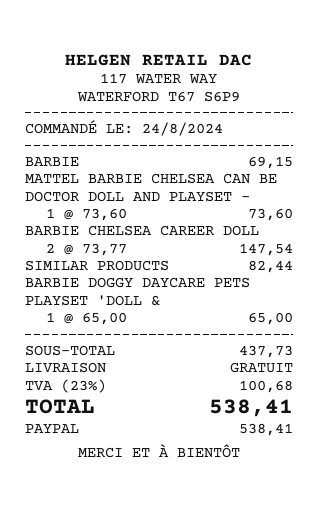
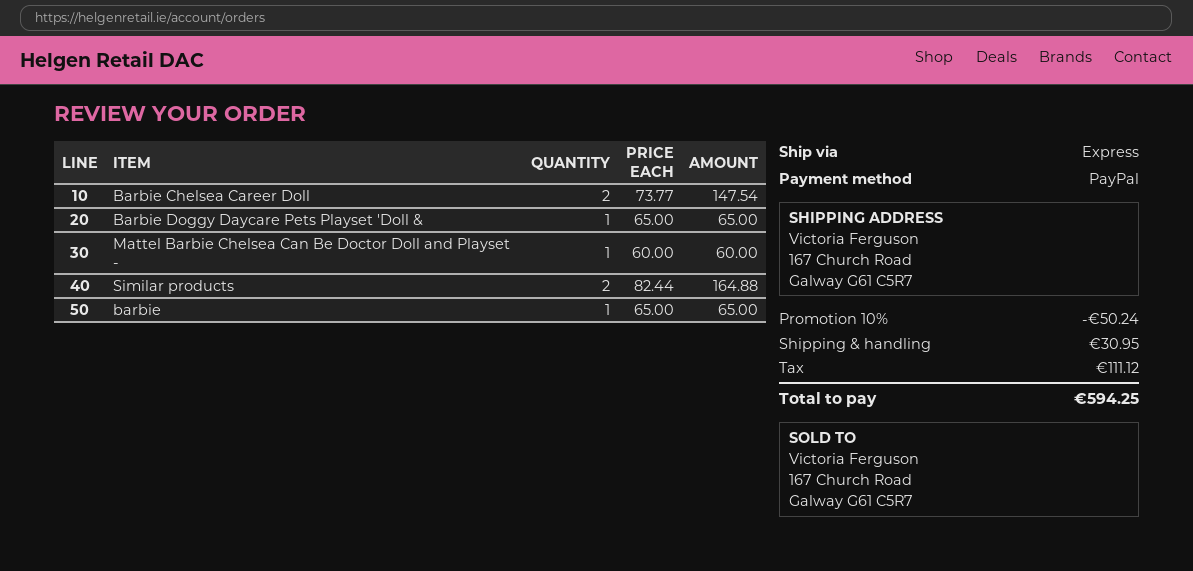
BARBIE: 1 x 69.15 = 69.15 -> 1 x 65.00 = 65.00
MATTEL BARBIE CHELSEA CAN BE DOCTOR DOLL AND PLAYSET -: 1 x 73.60 = 73.60 -> 1 x 60.00 = 60.00
SIMILAR PRODUCTS: 1 x 82.44 = 82.44 -> 2 x 82.44 = 164.88
discount: none -> 10% = 50.24
shipping: 0.00 -> 30.95
tax: 100.68 -> 111.12
total: 538.41 -> 594.25

